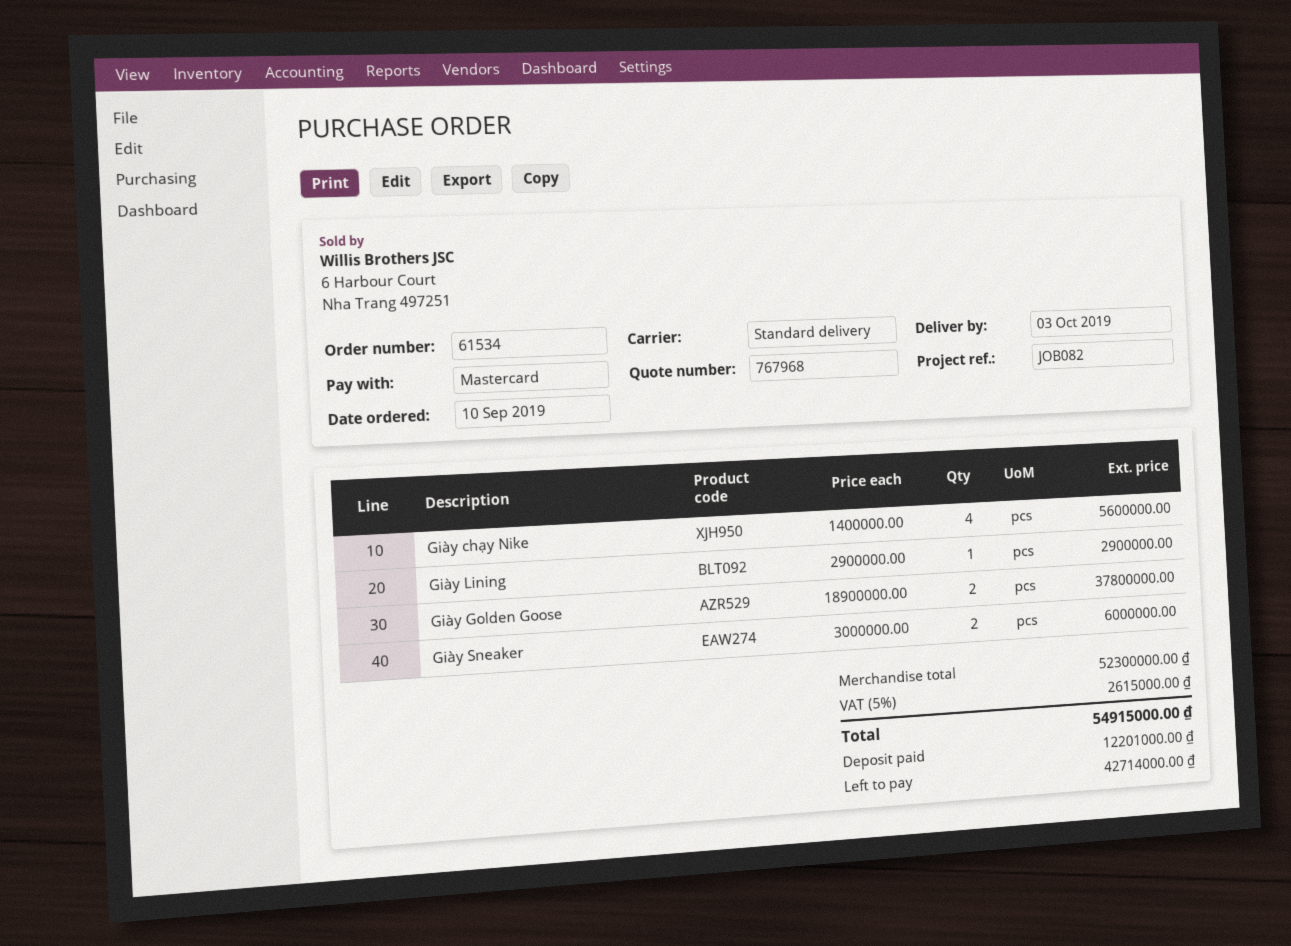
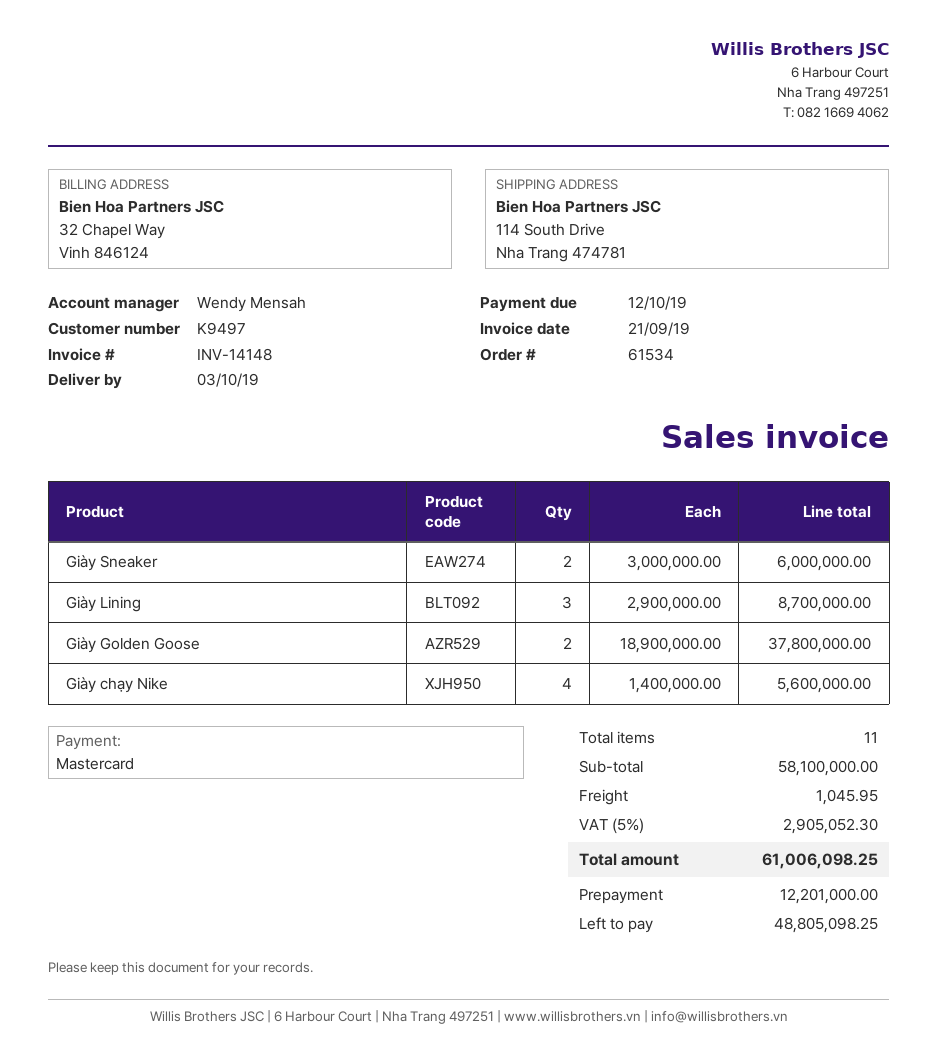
Giày Lining: 1 x 2900000.00 = 2900000.00 -> 3 x 2900000.00 = 8700000.00
subtotal: 52300000.00 -> 58100000.00
shipping: none -> 1045.95
tax: 5% = 2615000.00 -> 5% = 2905052.30
total: 54915000.00 -> 61006098.25
balance: 42714000.00 -> 48805098.25

